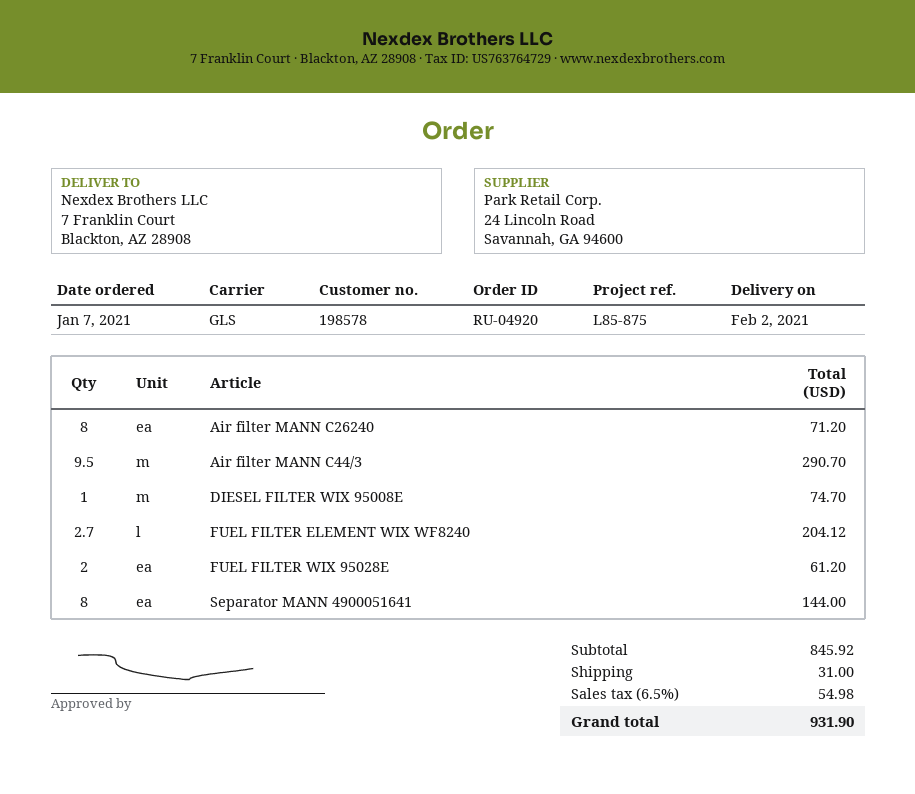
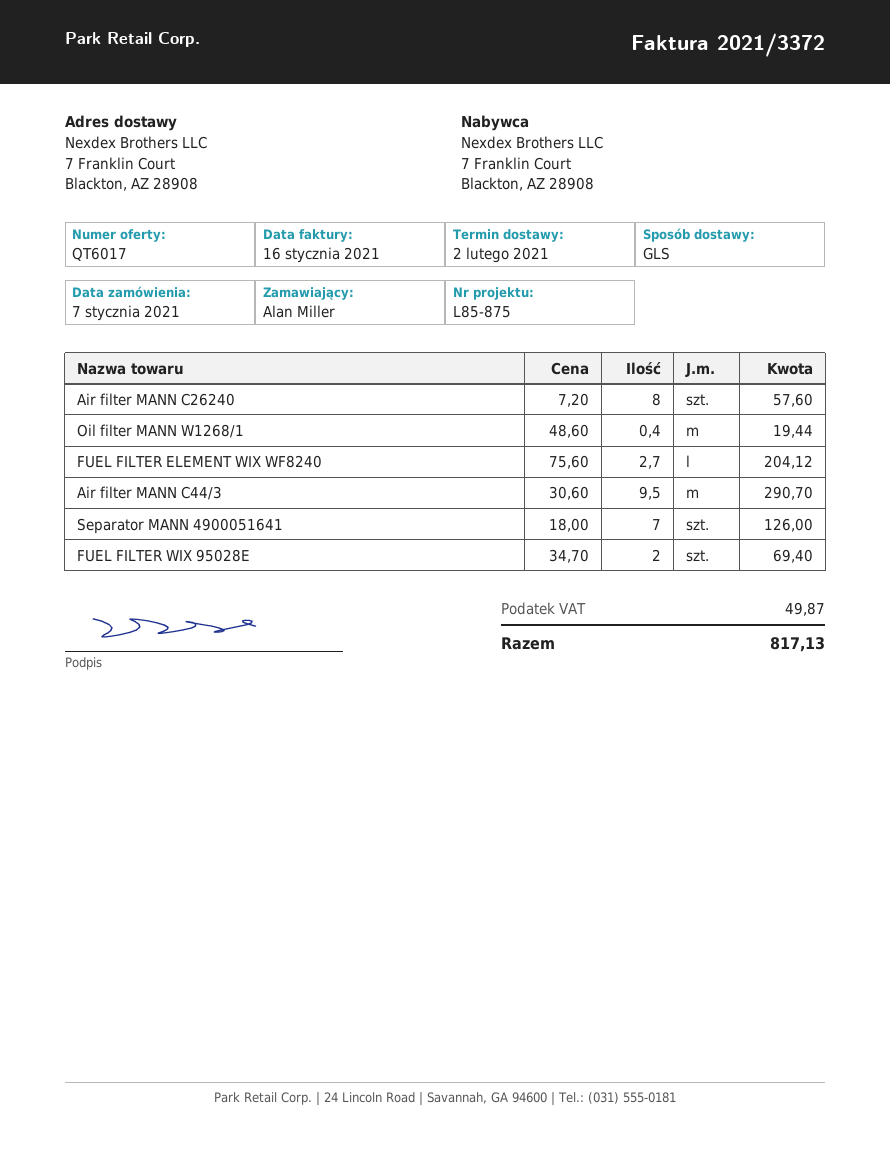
Air filter MANN C26240: 8 for 71.20 -> 8 for 57.60
DIESEL FILTER WIX 95008E: 1 for 74.70 -> none
FUEL FILTER WIX 95028E: 2 for 61.20 -> 2 for 69.40
Separator MANN 4900051641: 8 for 144.00 -> 7 for 126.00
Oil filter MANN W1268/1: none -> 0.4 for 19.44
shipping: 31.00 -> none
tax: 54.98 -> 49.87
total: 931.90 -> 817.13

